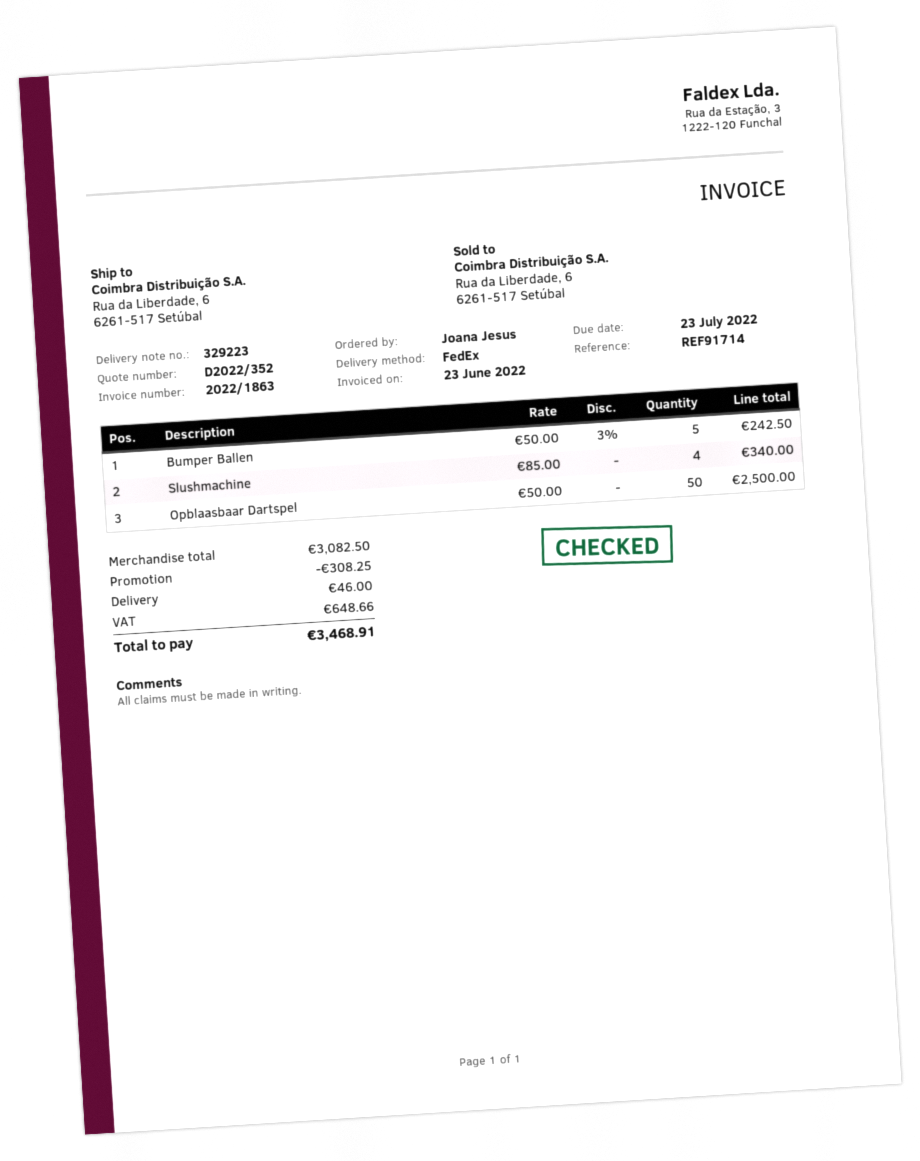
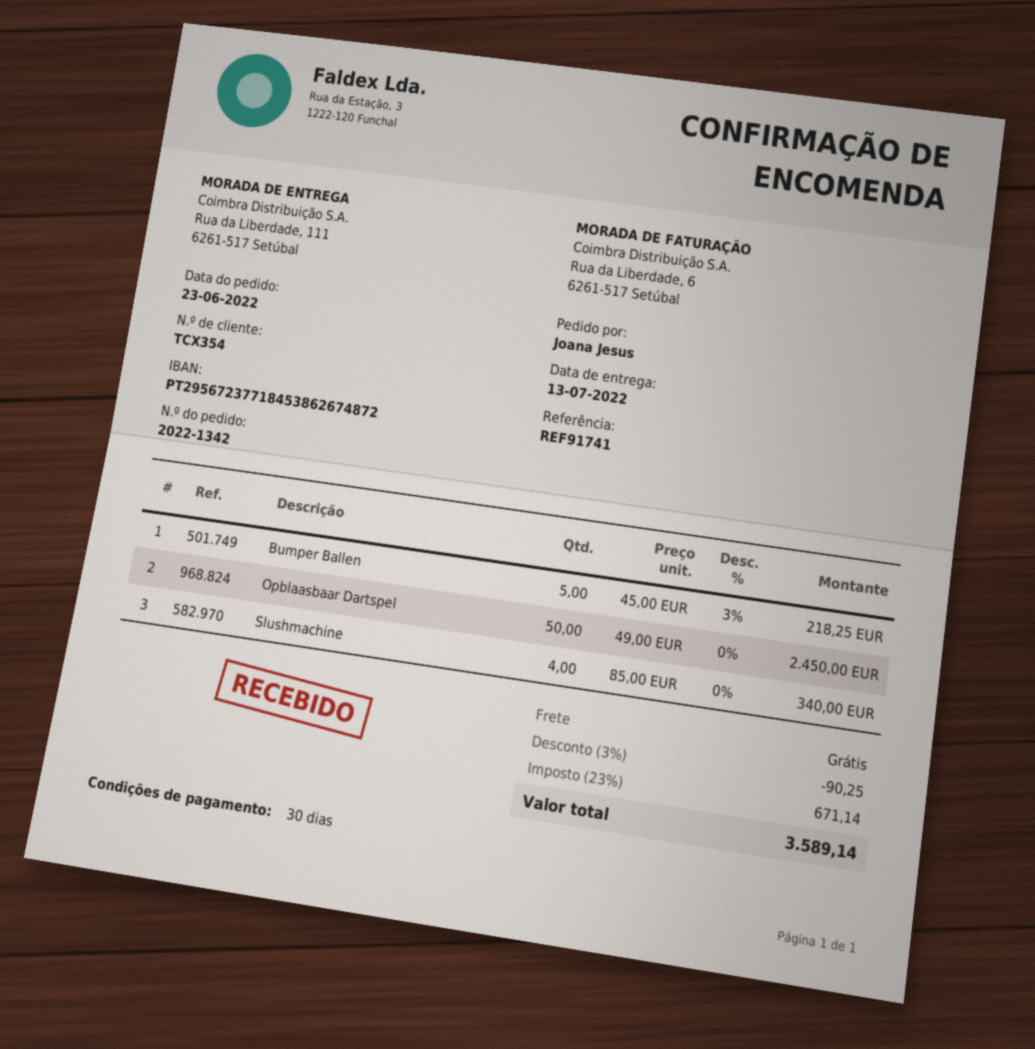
reference: REF91714 -> REF91741
ship to: Rua da Liberdade, 6, 6261-517 Setúbal -> Rua da Liberdade, 111, 6261-517 Setúbal
Bumper Ballen: 5 x 50.00 - 3% = 242.50 -> 5 x 45.00 - 3% = 218.25
Opblaasbaar Dartspel: 50 x 50.00 = 2500.00 -> 50 x 49.00 = 2450.00
discount: 308.25 -> 90.25
shipping: 46.00 -> 0.00
tax: 648.66 -> 671.14
total: 3468.91 -> 3589.14

